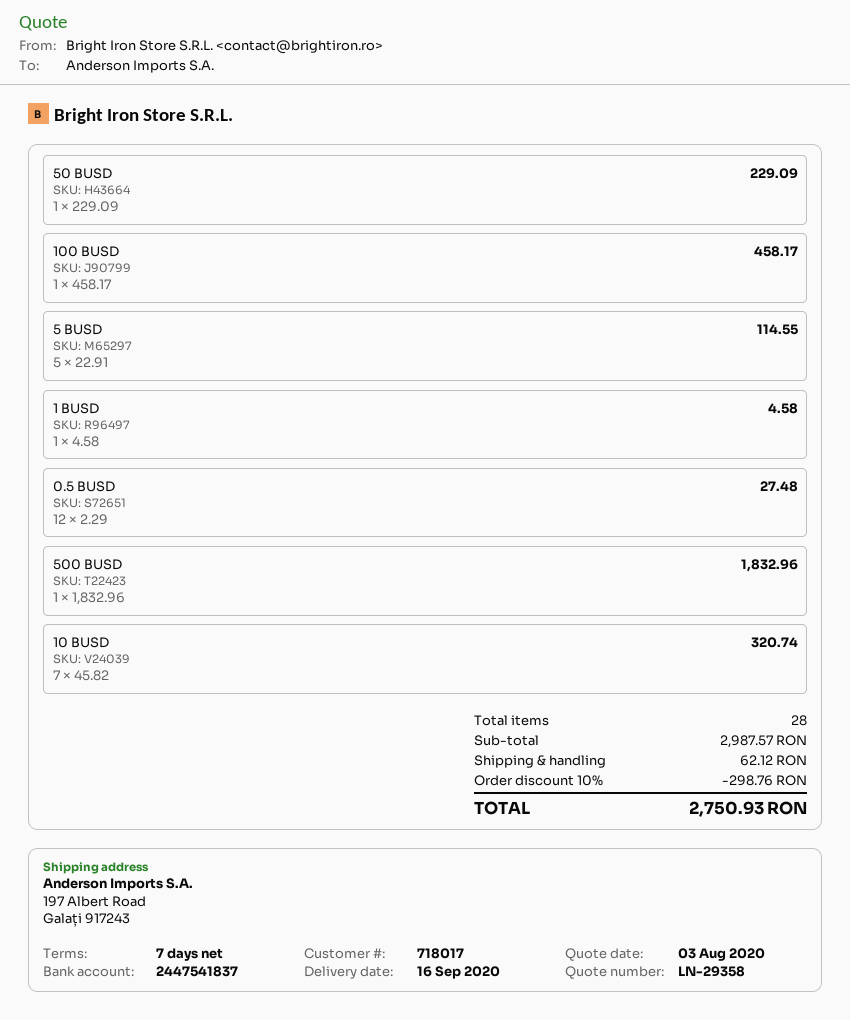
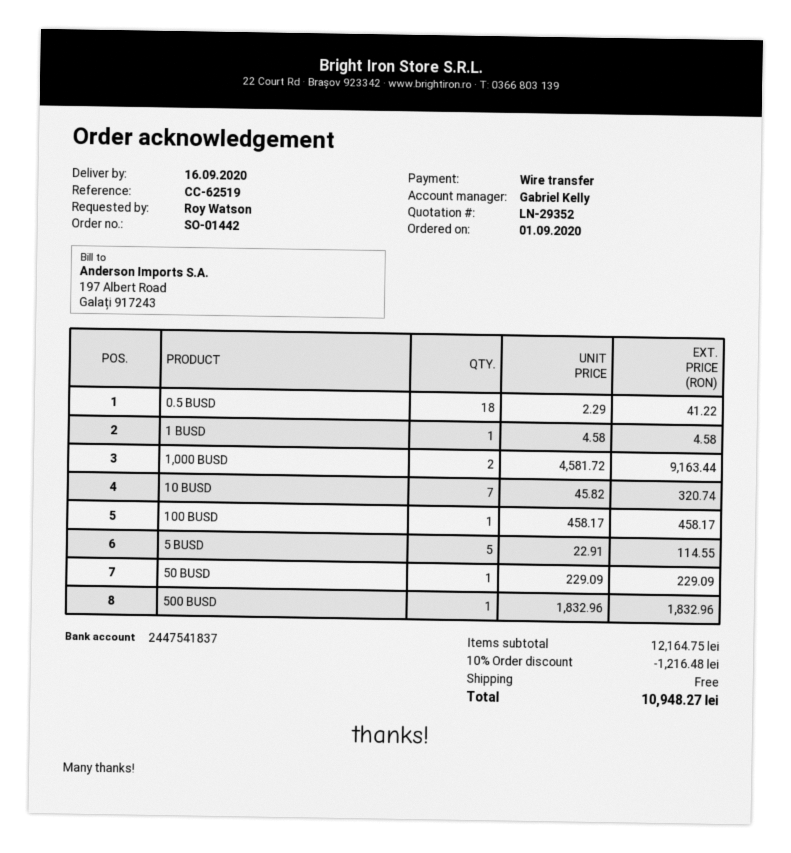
quote number: LN-29358 -> LN-29352
0.5 BUSD: 12 x 2.29 = 27.48 -> 18 x 2.29 = 41.22
1,000 BUSD: none -> 2 x 4581.72 = 9163.44
subtotal: 2987.57 -> 12164.75
discount: 10% = 298.76 -> 10% = 1216.48
shipping: 62.12 -> 0.00
total: 2750.93 -> 10948.27

